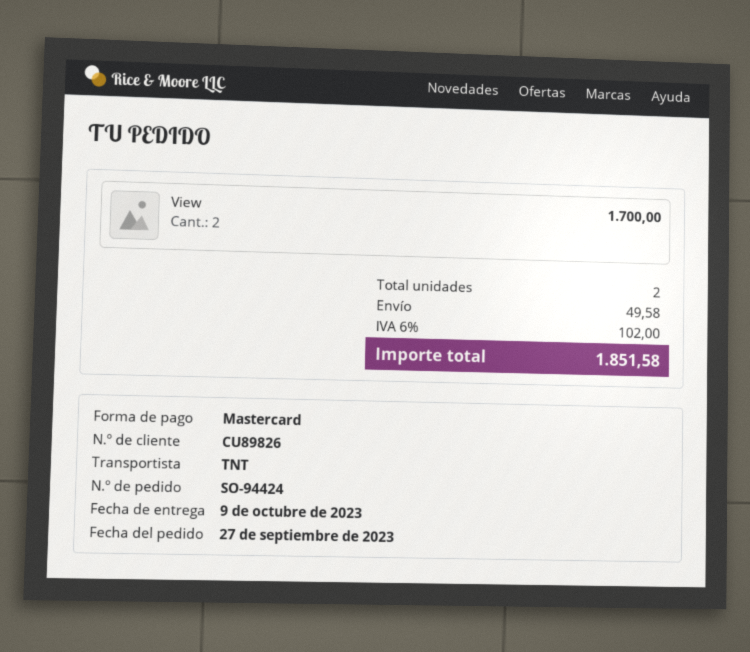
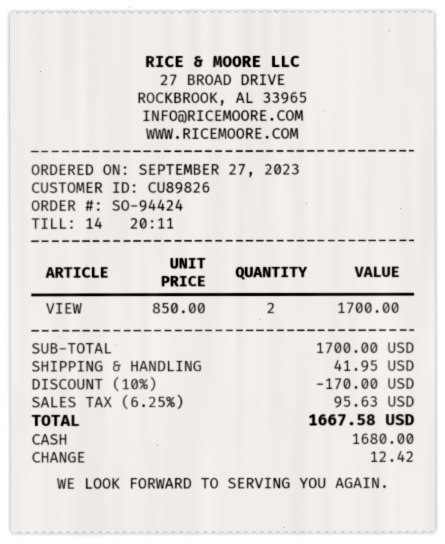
payment method: Mastercard -> cash
discount: none -> 10% = 170.00
shipping: 49.58 -> 41.95
tax: 6% = 102.00 -> 6.25% = 95.63
total: 1851.58 -> 1667.58

